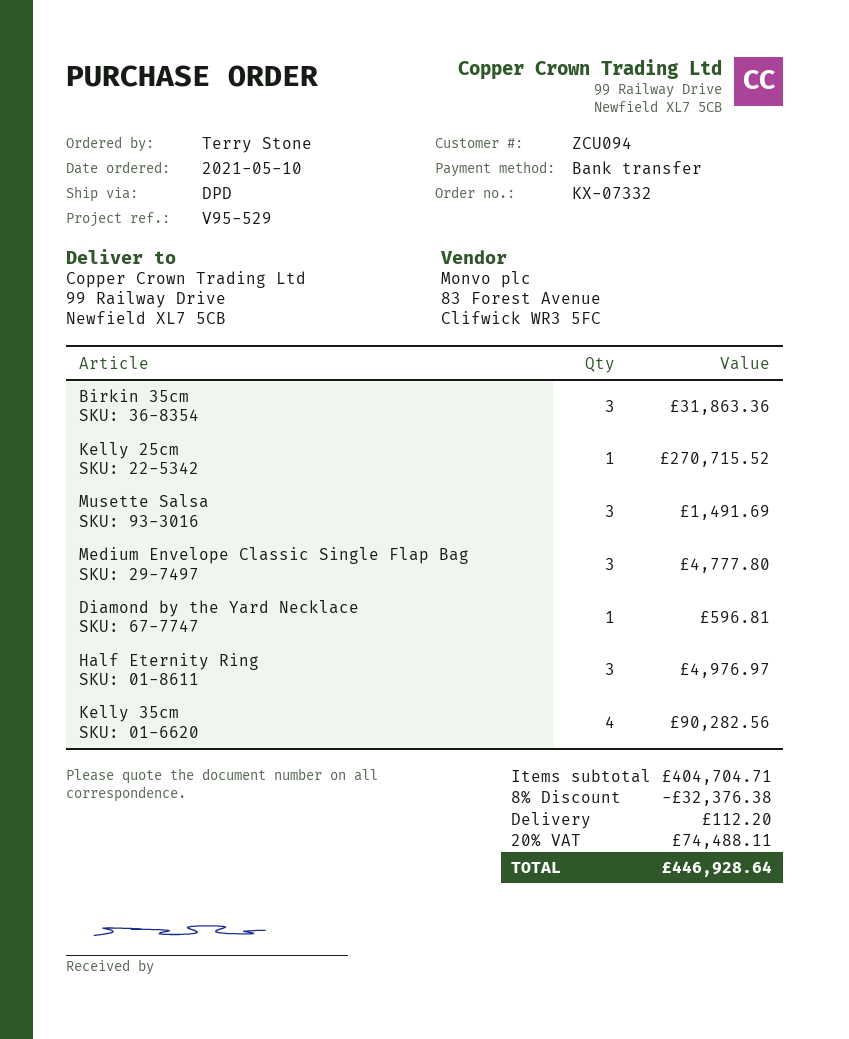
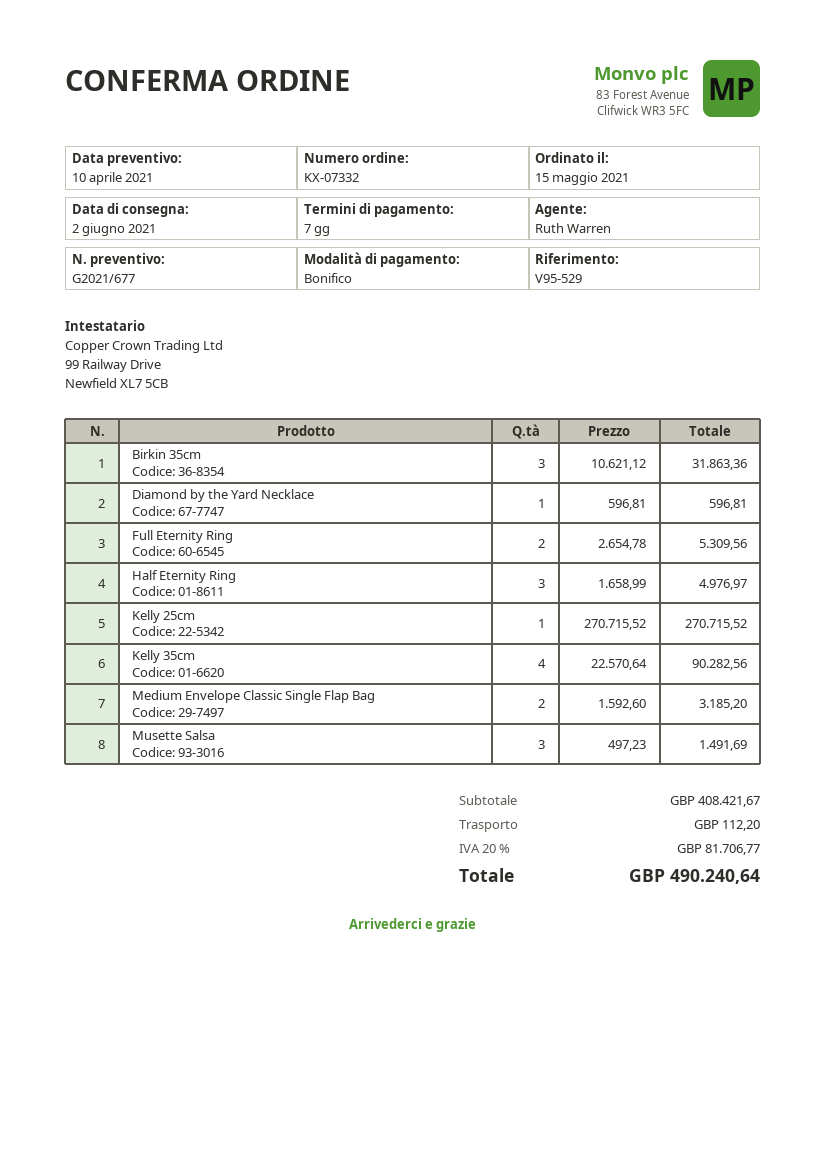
order date: 2021-05-10 -> 2021-05-15
Medium Envelope Classic Single Flap Bag: 3 for 4777.80 -> 2 for 3185.20
Full Eternity Ring: none -> 2 for 5309.56
subtotal: 404704.71 -> 408421.67
discount: 8% = 32376.38 -> none
tax: 20% = 74488.11 -> 20% = 81706.77
total: 446928.64 -> 490240.64

